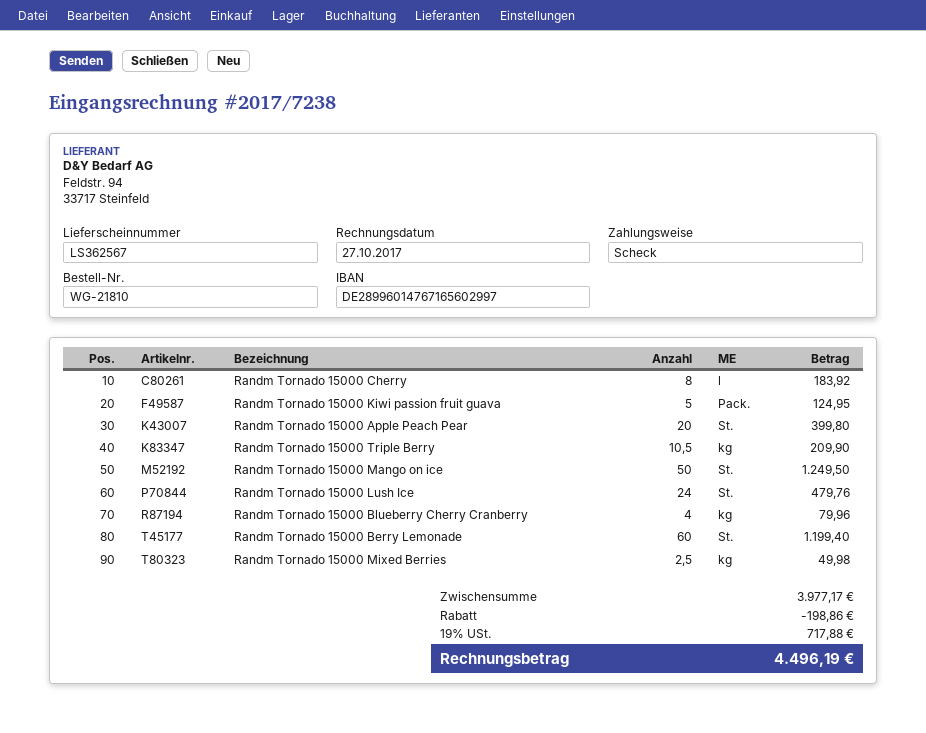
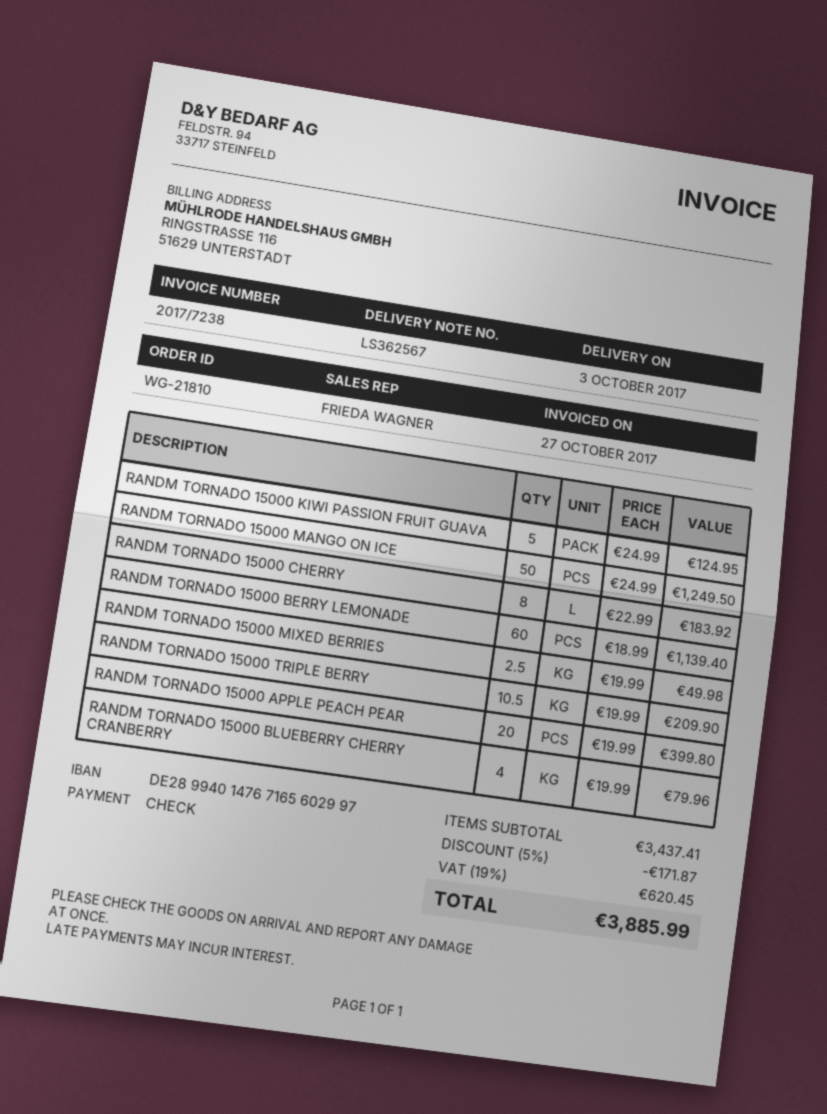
bank account: DE28996014767165602997 -> DE28994014767165602997
Randm Tornado 15000 Lush Ice: 24 for 479.76 -> none
Randm Tornado 15000 Berry Lemonade: 60 for 1199.40 -> 60 for 1139.40
subtotal: 3977.17 -> 3437.41
discount: 198.86 -> 171.87
tax: 19% = 717.88 -> 19% = 620.45
total: 4496.19 -> 3885.99

